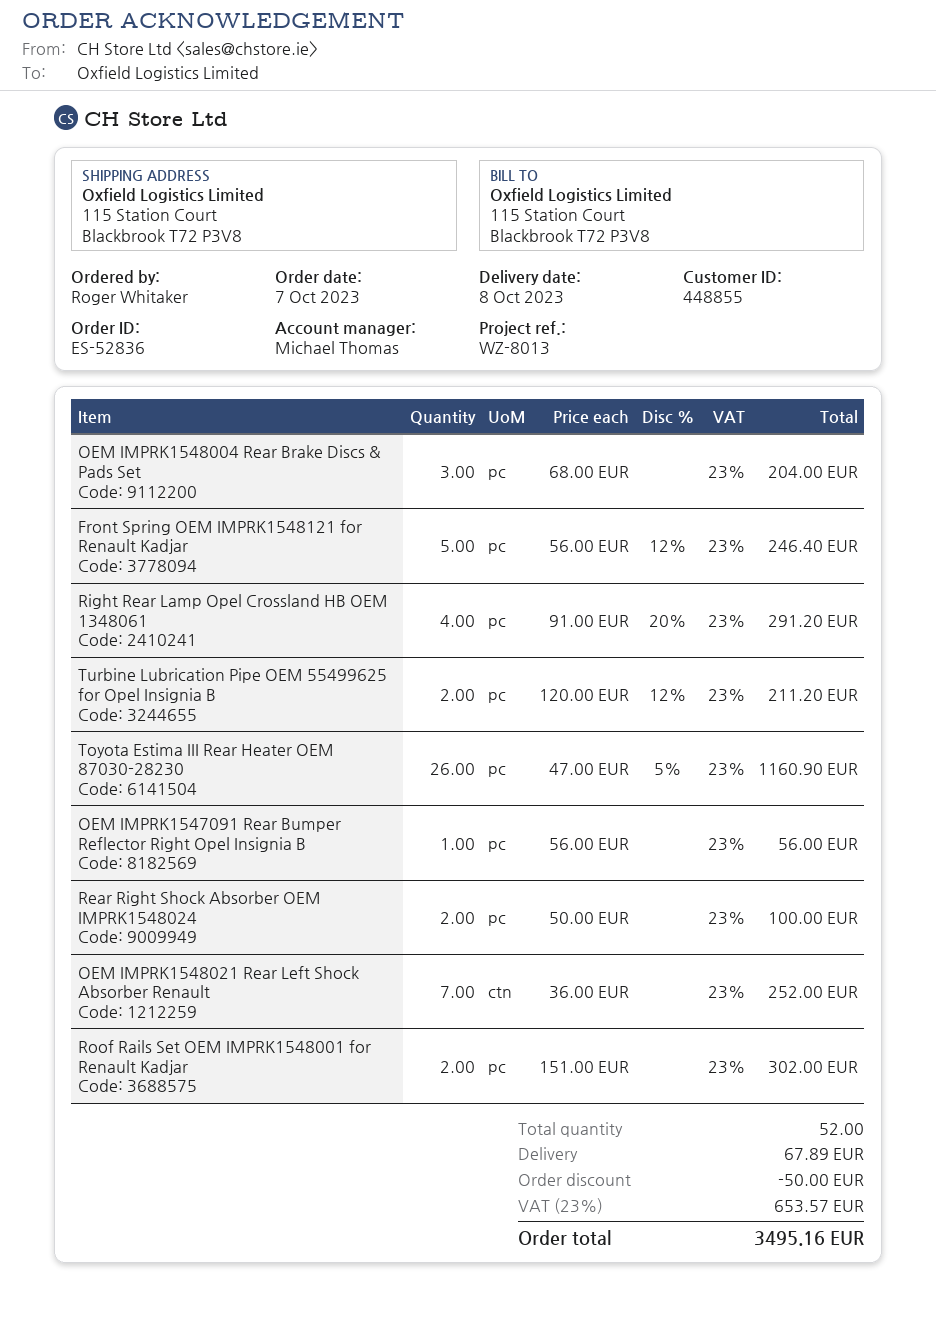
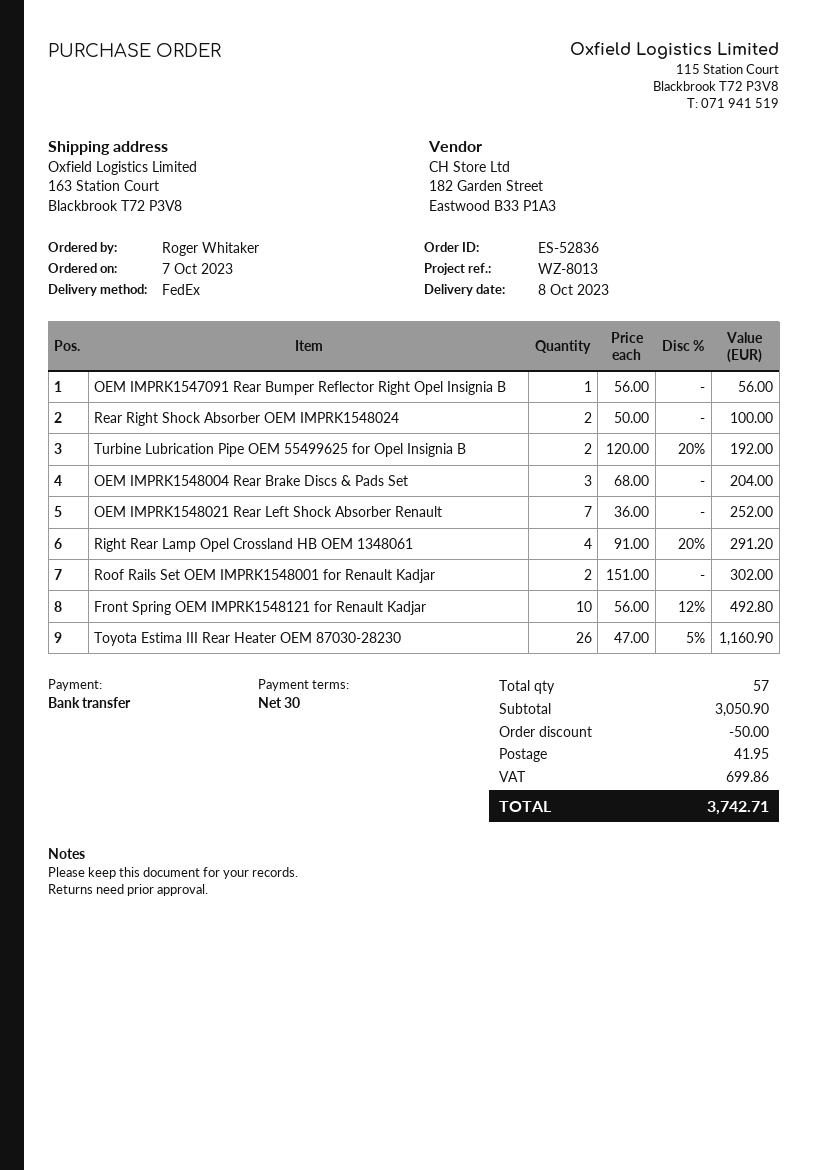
ship to: 115 Station Court, Blackbrook T72 P3V8 -> 163 Station Court, Blackbrook T72 P3V8
Front Spring OEM IMPRK1548121 for Renault Kadjar: 5 x 56.00 - 12% = 246.40 -> 10 x 56.00 - 12% = 492.80
Turbine Lubrication Pipe OEM 55499625 for Opel Insignia B: 2 x 120.00 - 12% = 211.20 -> 2 x 120.00 - 20% = 192.00
total quantity: 52 -> 57
shipping: 67.89 -> 41.95
tax: 653.57 -> 699.86
total: 3495.16 -> 3742.71

